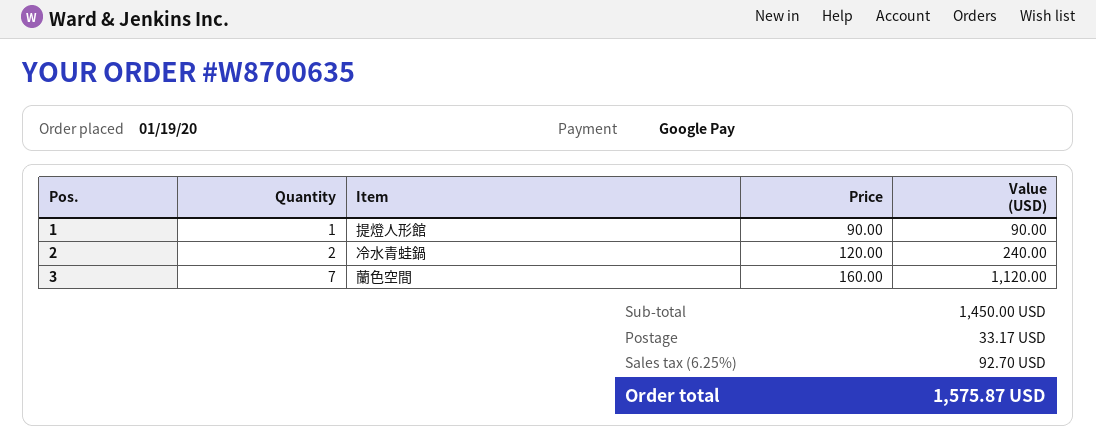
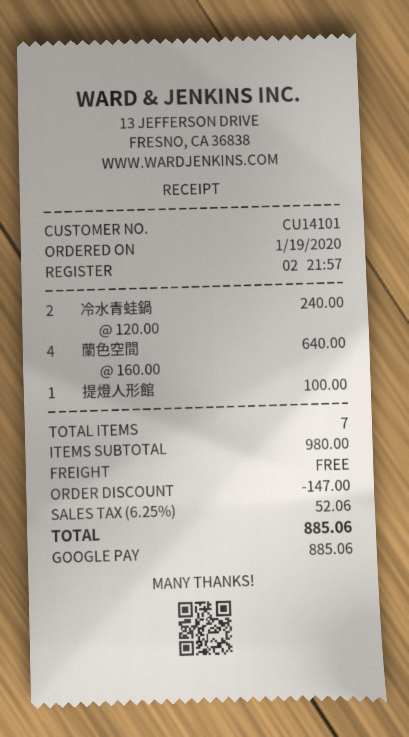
提燈人形館: 1 x 90.00 = 90.00 -> 1 x 100.00 = 100.00
蘭色空間: 7 x 160.00 = 1120.00 -> 4 x 160.00 = 640.00
subtotal: 1450.00 -> 980.00
discount: none -> 147.00
shipping: 33.17 -> 0.00
tax: 6.25% = 92.70 -> 6.25% = 52.06
total: 1575.87 -> 885.06

